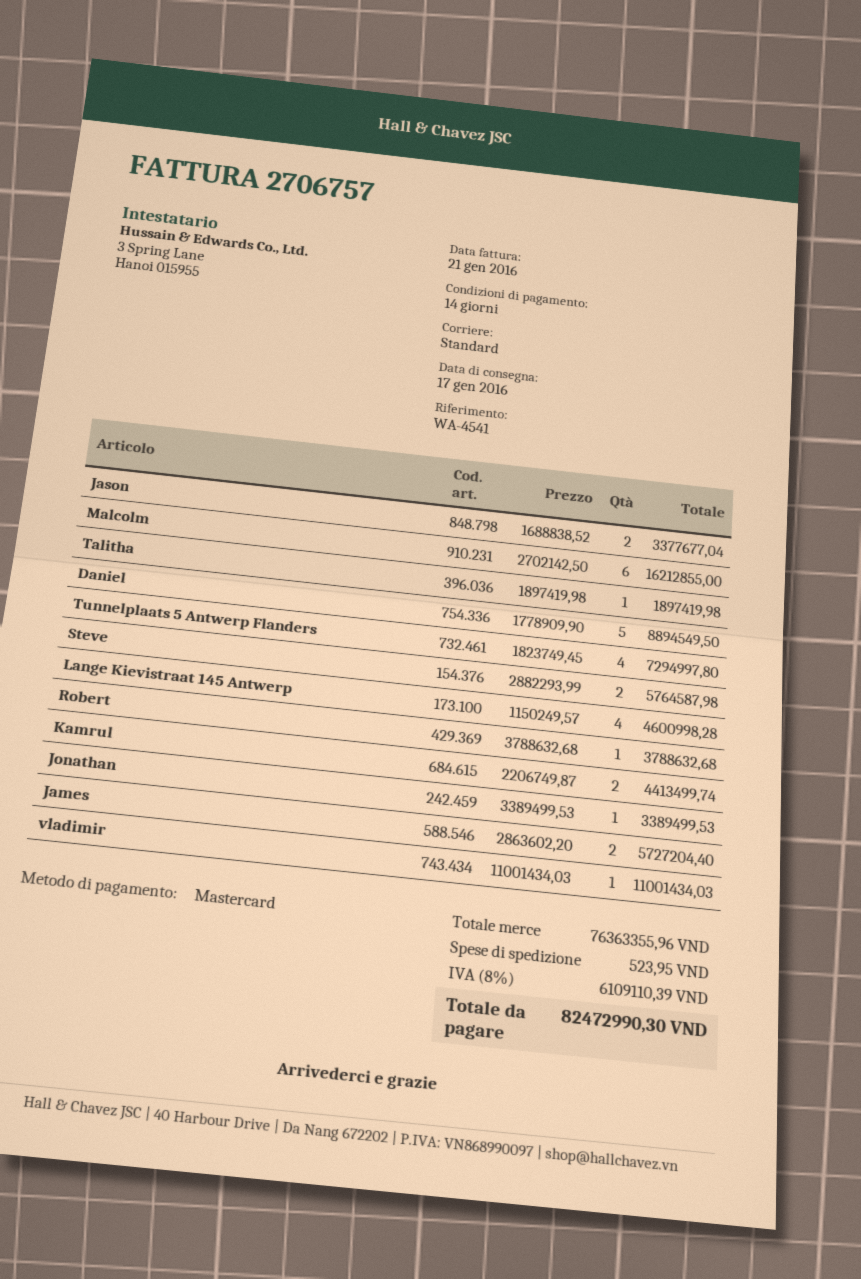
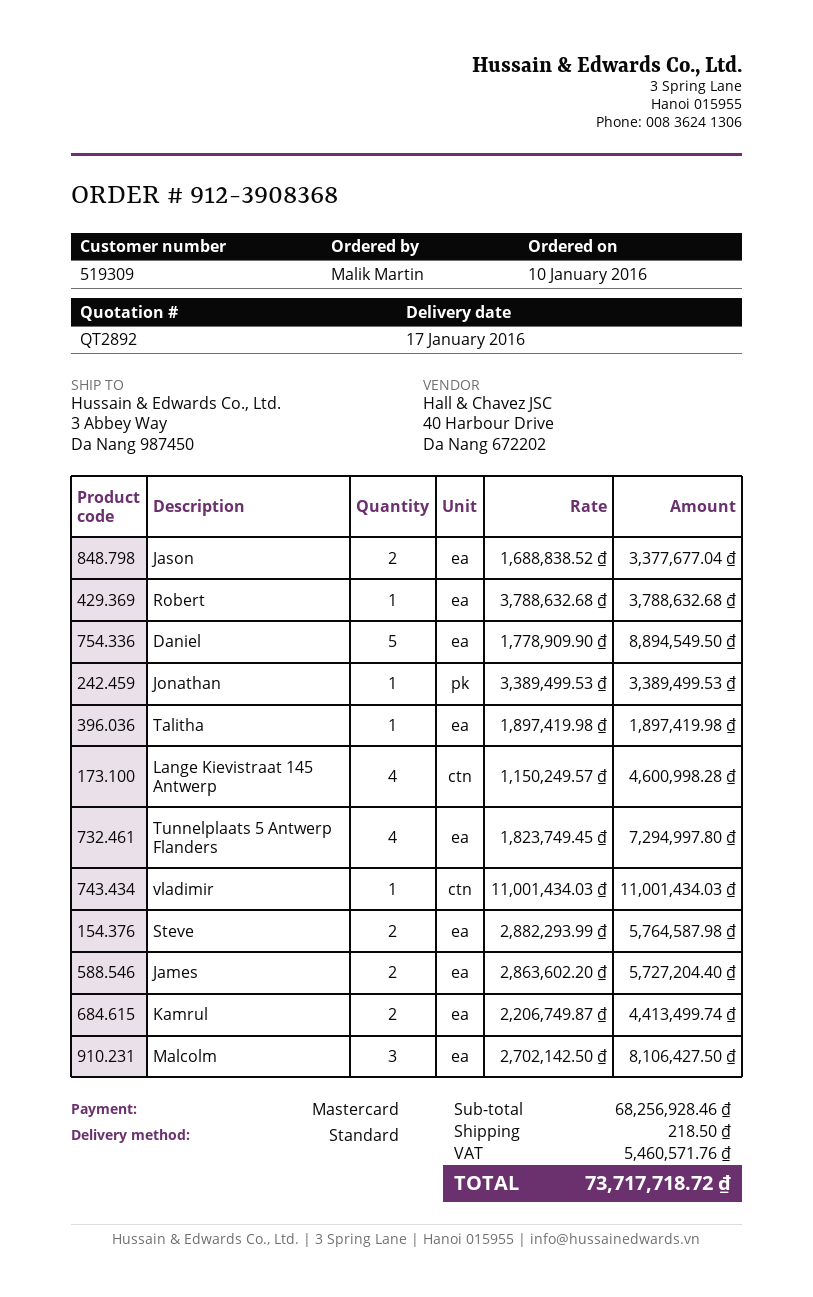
Malcolm: 6 x 2702142.50 = 16212855.00 -> 3 x 2702142.50 = 8106427.50
subtotal: 76363355.96 -> 68256928.46
shipping: 523.95 -> 218.50
tax: 6109110.39 -> 5460571.76
total: 82472990.30 -> 73717718.72

